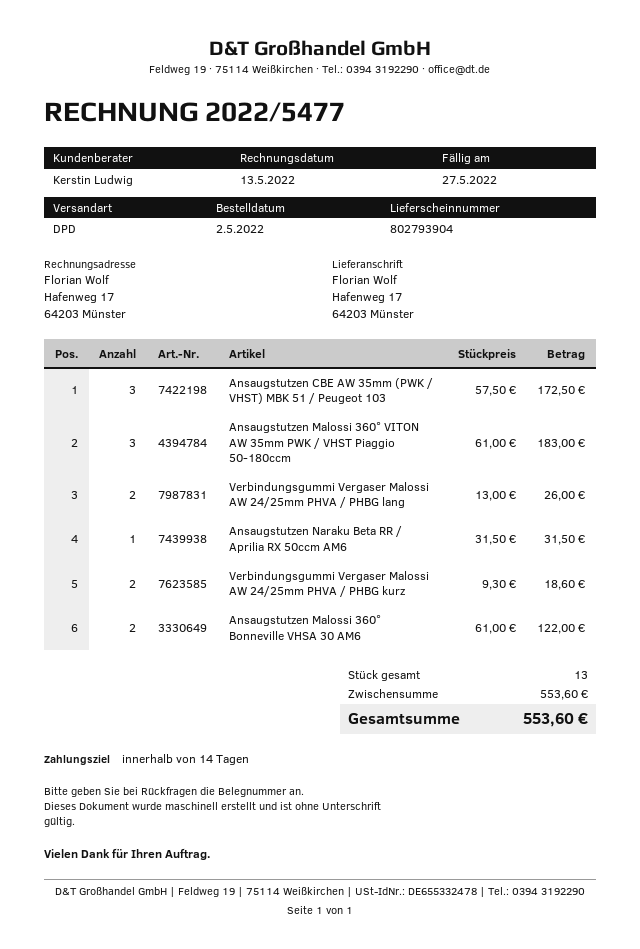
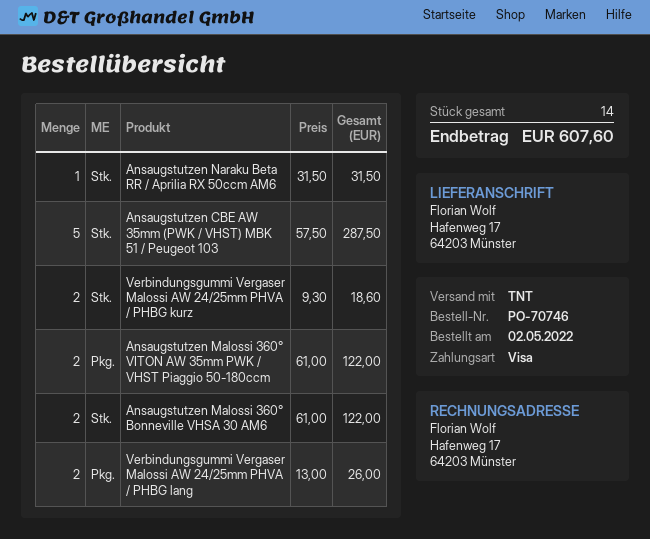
shipping method: DPD -> TNT
Ansaugstutzen CBE AW 35mm (PWK / VHST) MBK 51 / Peugeot 103: 3 x 57.50 = 172.50 -> 5 x 57.50 = 287.50
Ansaugstutzen Malossi 360° VITON AW 35mm PWK / VHST Piaggio 50-180ccm: 3 x 61.00 = 183.00 -> 2 x 61.00 = 122.00
total quantity: 13 -> 14
total: 553.60 -> 607.60

